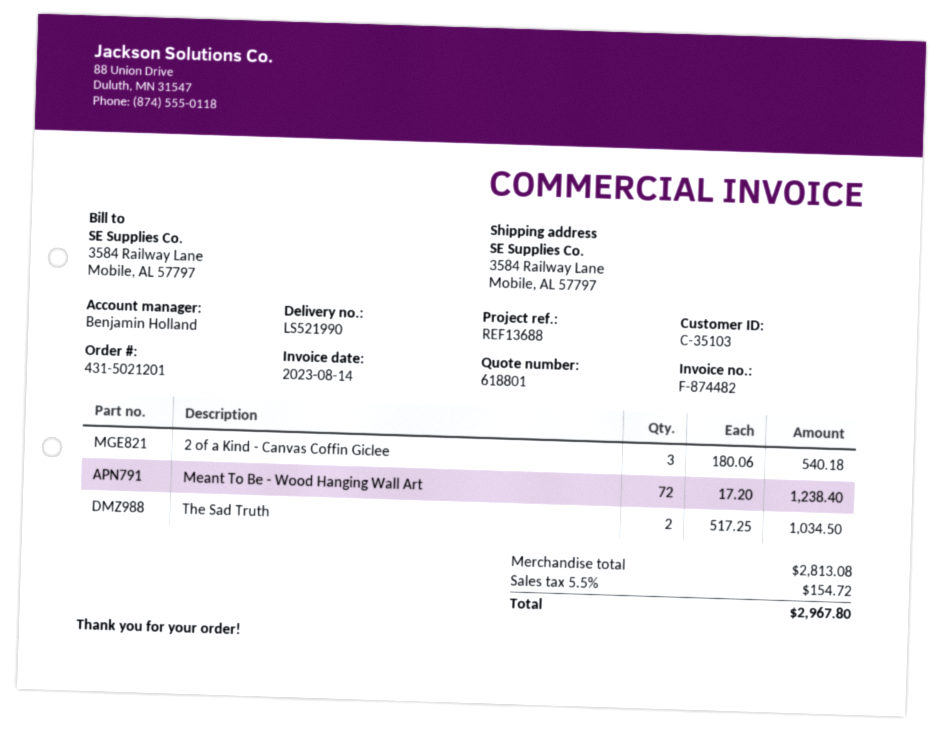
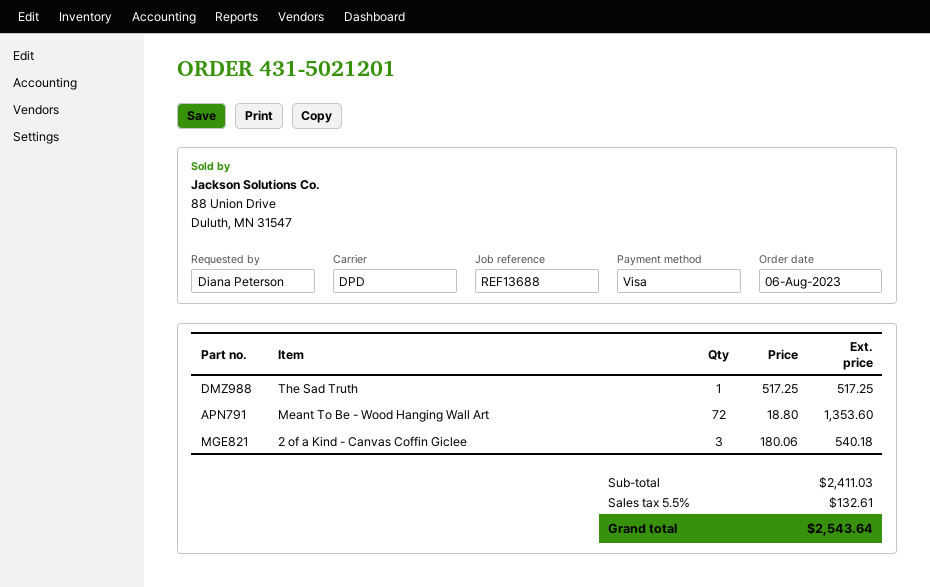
Meant To Be - Wood Hanging Wall Art: 72 x 17.20 = 1238.40 -> 72 x 18.80 = 1353.60
The Sad Truth: 2 x 517.25 = 1034.50 -> 1 x 517.25 = 517.25
subtotal: 2813.08 -> 2411.03
tax: 5.5% = 154.72 -> 5.5% = 132.61
total: 2967.80 -> 2543.64

